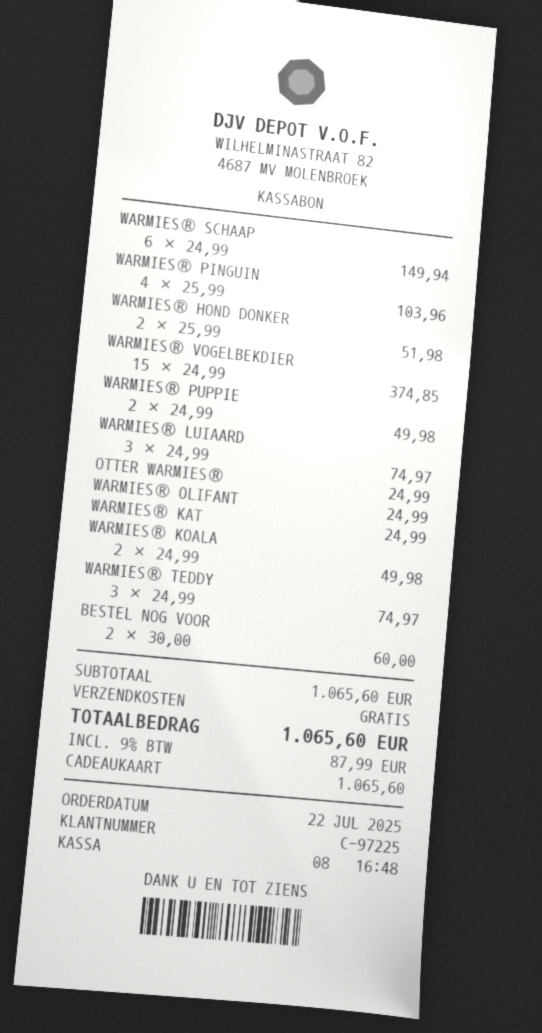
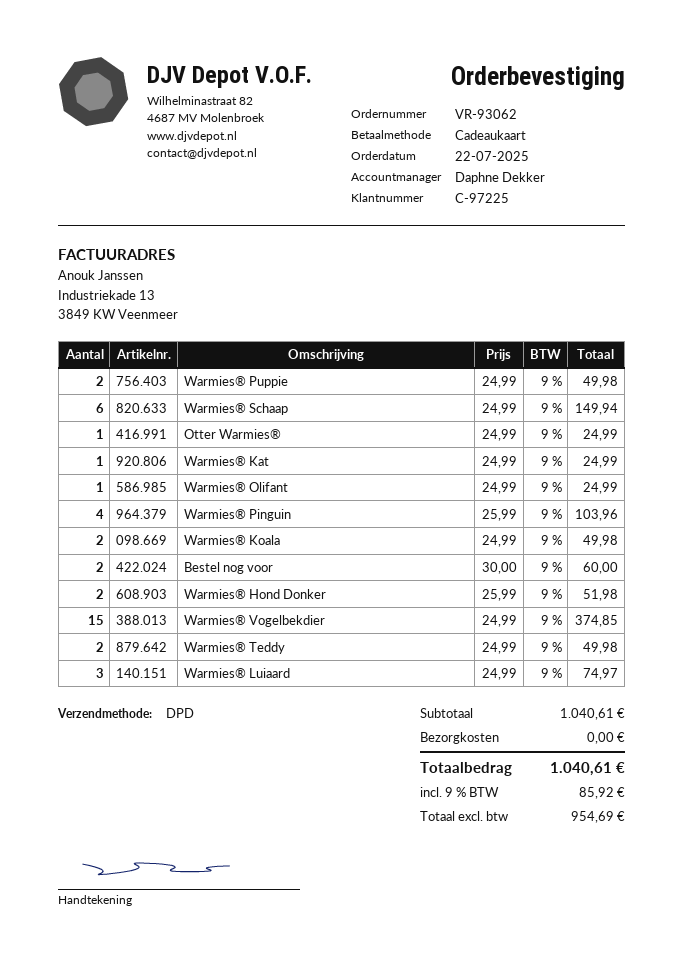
WARMIES® TEDDY: 3 x 24.99 = 74.97 -> 2 x 24.99 = 49.98
subtotal: 1065.60 -> 1040.61
tax: 9% = 87.99 -> 9% = 85.92
total: 1065.60 -> 1040.61

